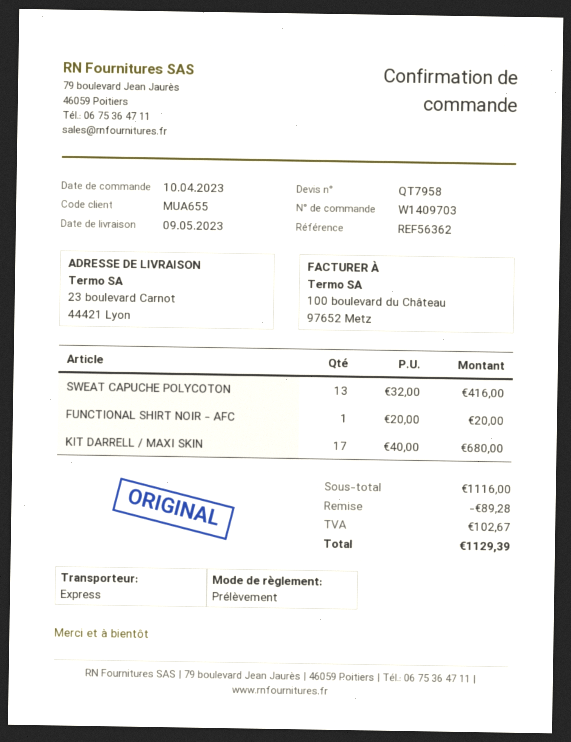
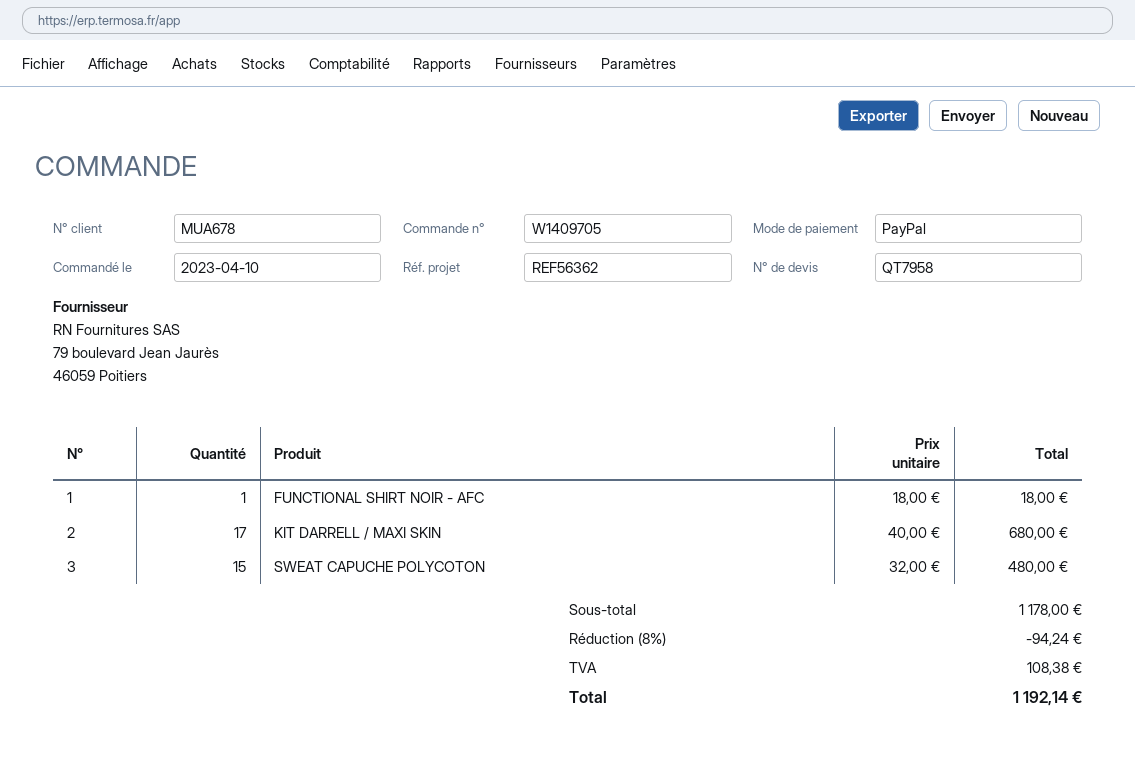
order number: W1409703 -> W1409705
customer number: MUA655 -> MUA678
payment method: direct debit -> PayPal
SWEAT CAPUCHE POLYCOTON: 13 x 32.00 = 416.00 -> 15 x 32.00 = 480.00
FUNCTIONAL SHIRT NOIR - AFC: 1 x 20.00 = 20.00 -> 1 x 18.00 = 18.00
subtotal: 1116.00 -> 1178.00
discount: 89.28 -> 94.24
tax: 102.67 -> 108.38
total: 1129.39 -> 1192.14

